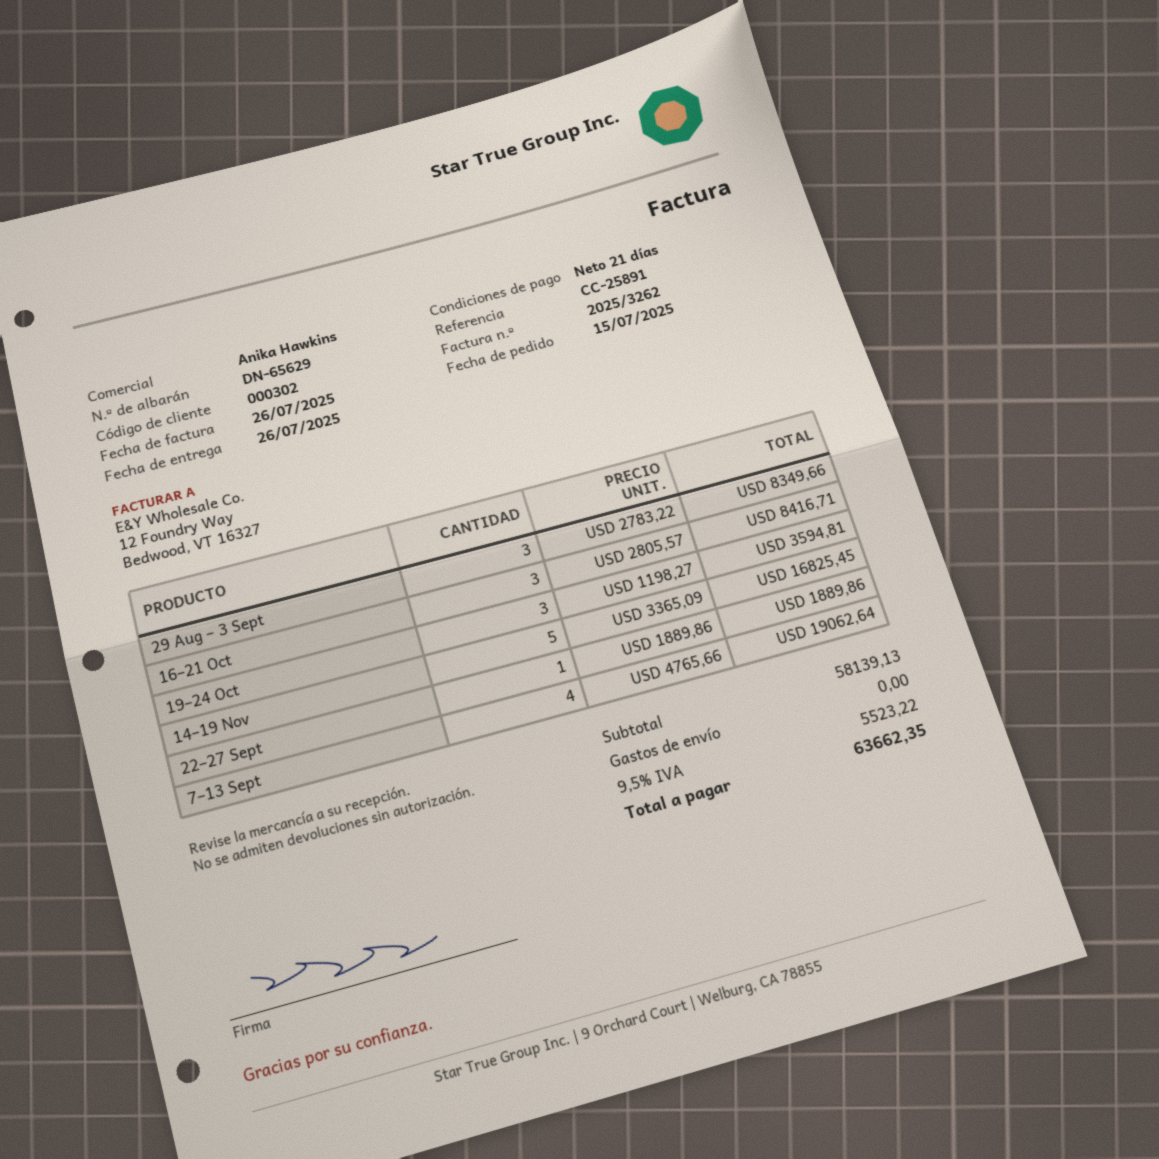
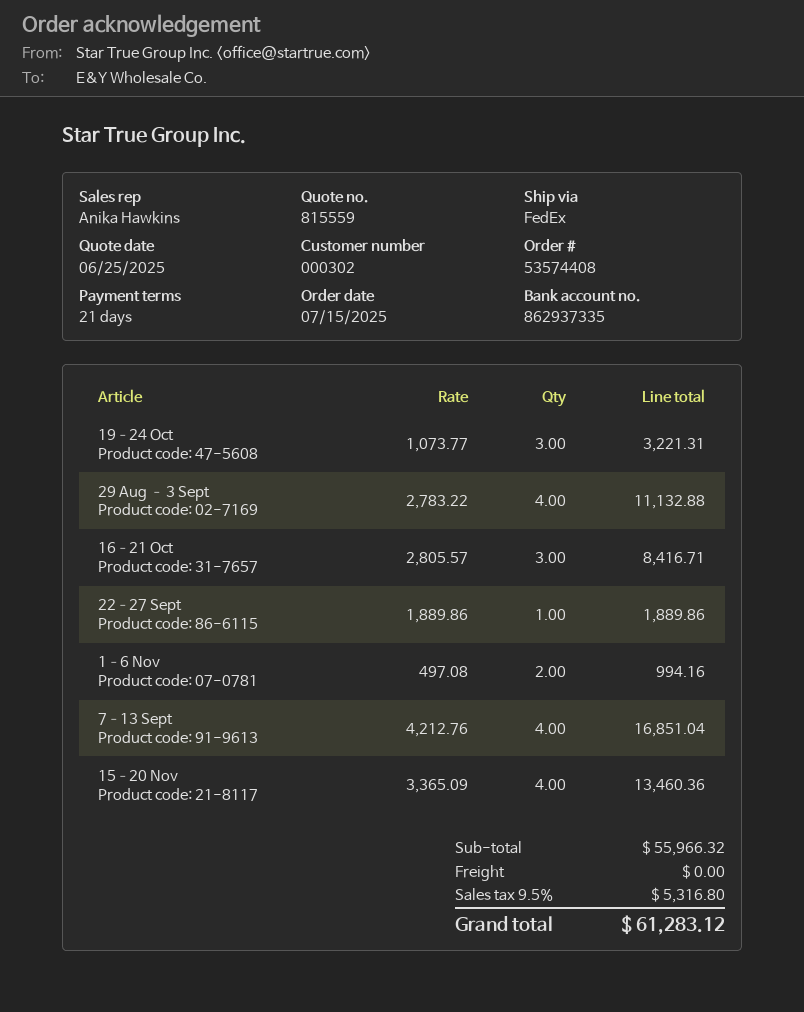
29 Aug – 3 Sept: 3 x 2783.22 = 8349.66 -> 4 x 2783.22 = 11132.88
19–24 Oct: 3 x 1198.27 = 3594.81 -> 3 x 1073.77 = 3221.31
14–19 Nov: 5 x 3365.09 = 16825.45 -> none
7–13 Sept: 4 x 4765.66 = 19062.64 -> 4 x 4212.76 = 16851.04
1–6 Nov: none -> 2 x 497.08 = 994.16
15–20 Nov: none -> 4 x 3365.09 = 13460.36
subtotal: 58139.13 -> 55966.32
tax: 9.5% = 5523.22 -> 9.5% = 5316.80
total: 63662.35 -> 61283.12

